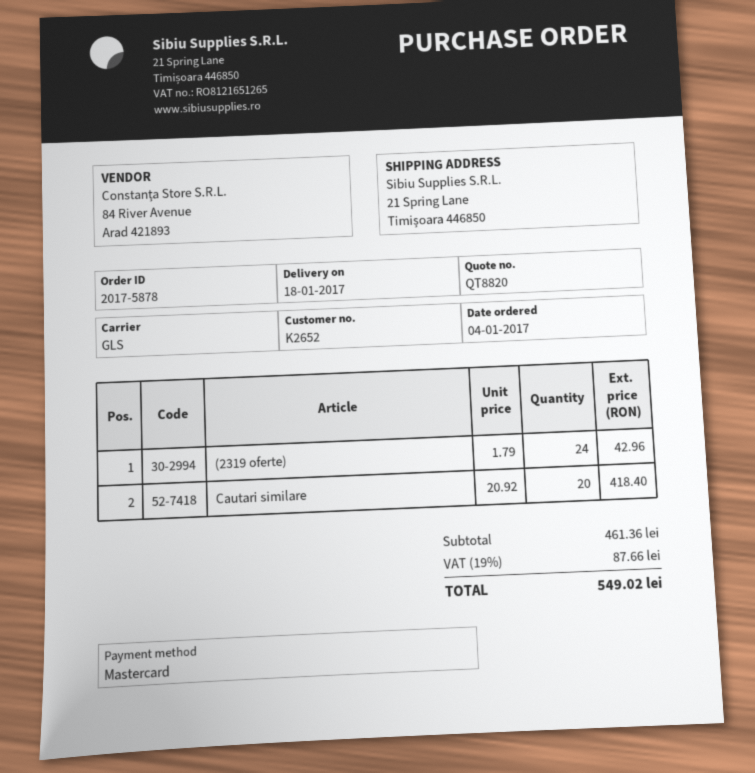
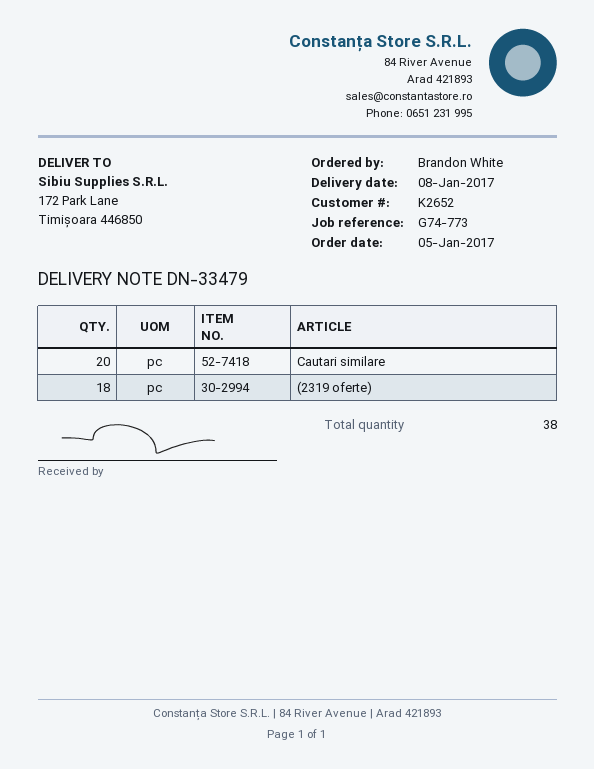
order date: 2017-01-04 -> 2017-01-05
delivery date: 2017-01-18 -> 2017-01-08
ship to: 21 Spring Lane, Timișoara 446850 -> 172 Park Lane, Timișoara 446850
(2319 oferte): 24 -> 18

